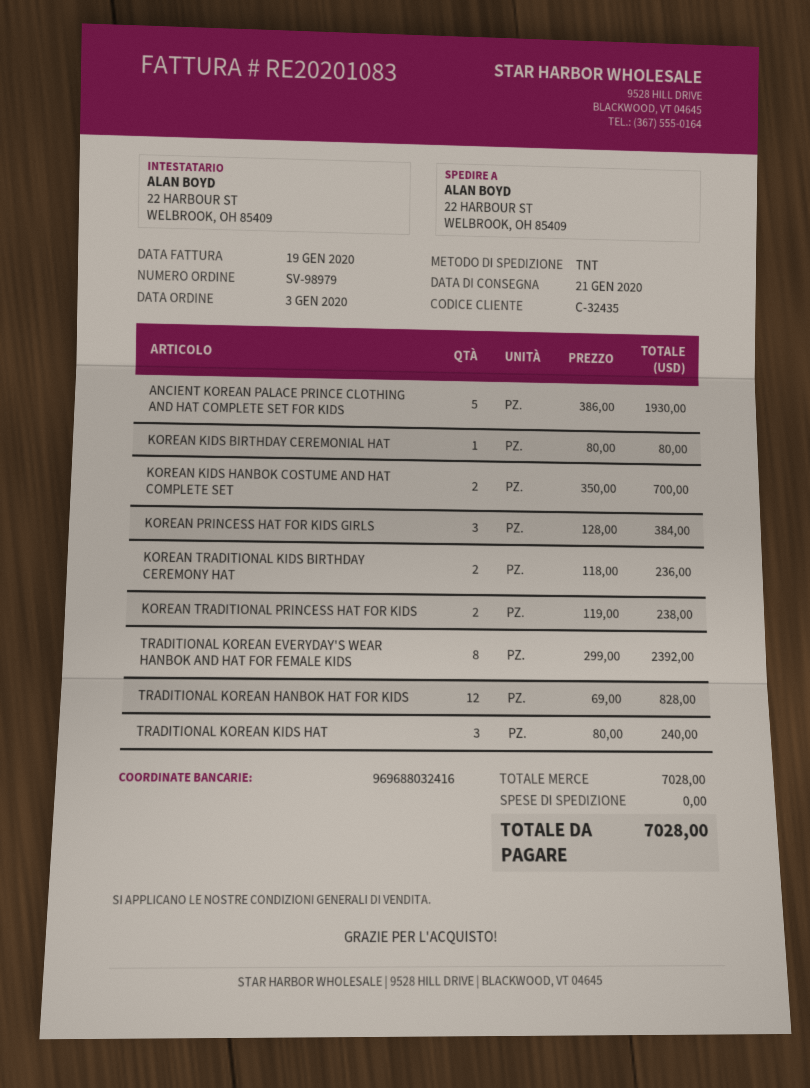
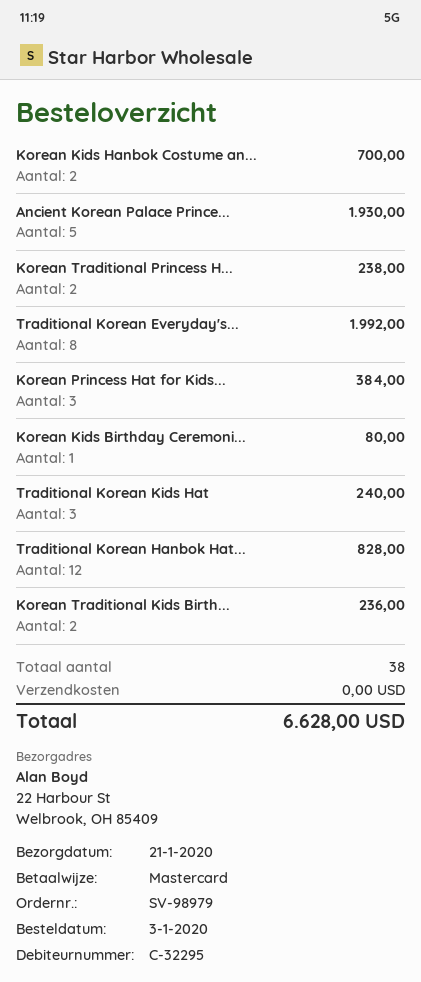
customer number: C-32435 -> C-32295
TRADITIONAL KOREAN EVERYDAY'S WEAR HANBOK AND HAT FOR FEMALE KIDS: 8 for 2392.00 -> 8 for 1992.00
total: 7028.00 -> 6628.00

